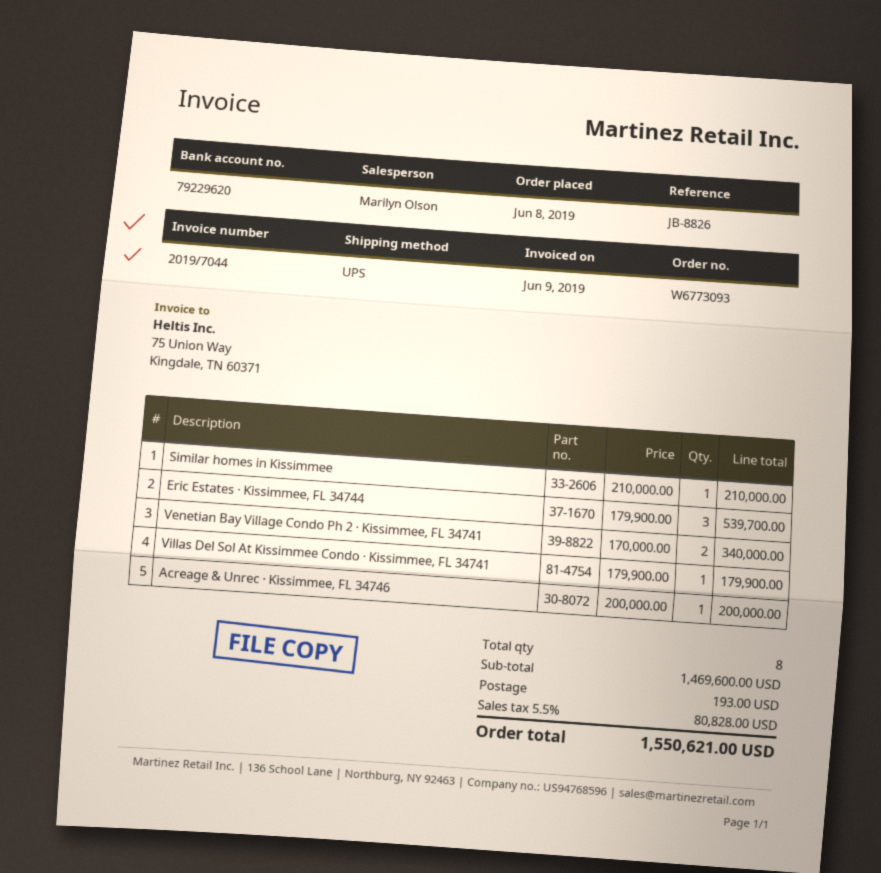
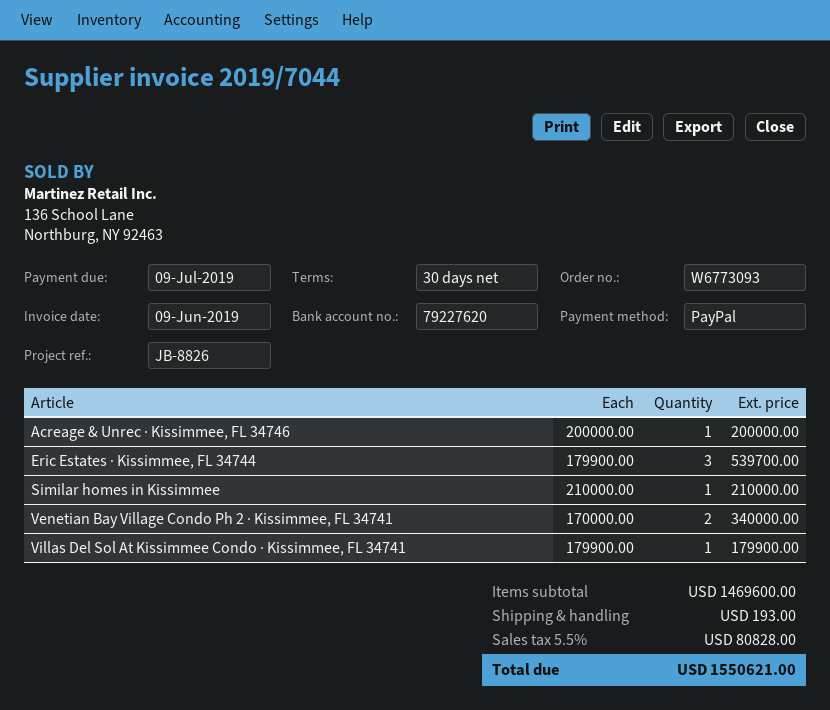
bank account: 79229620 -> 79227620

